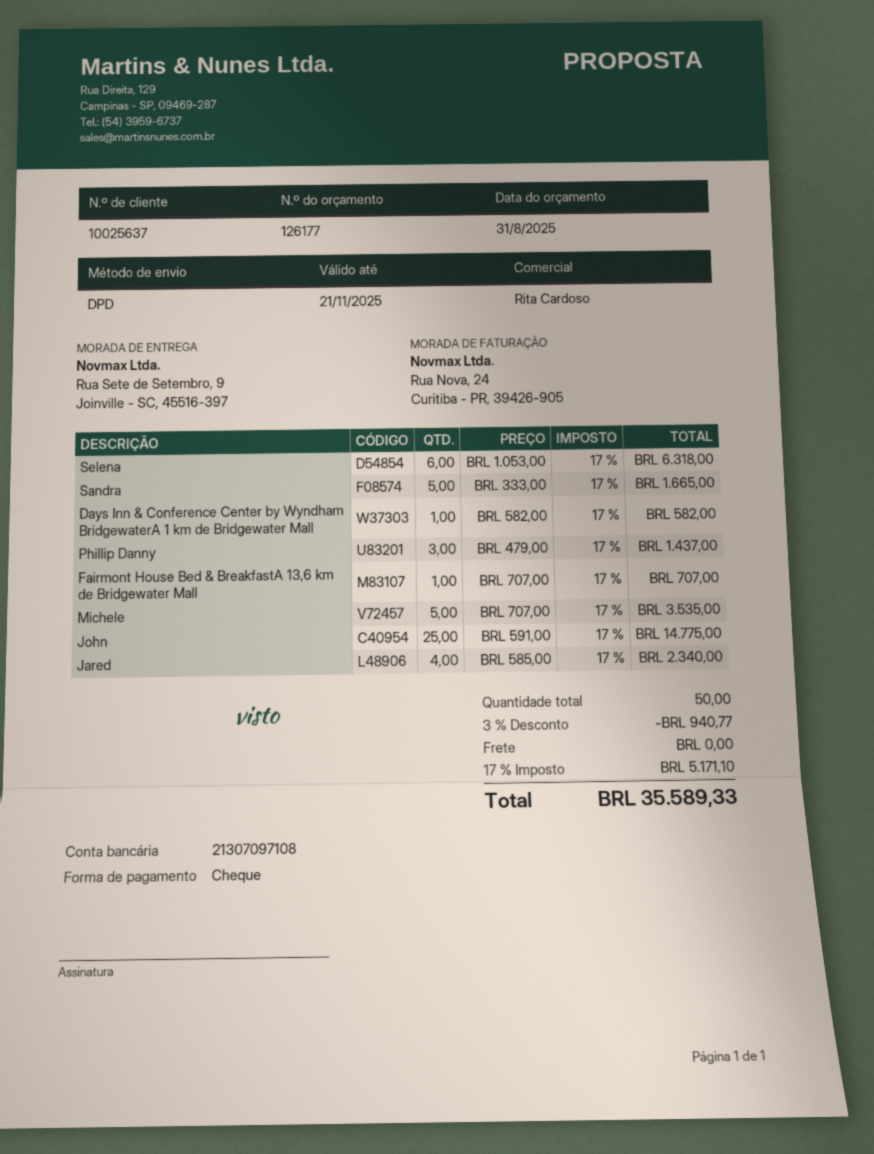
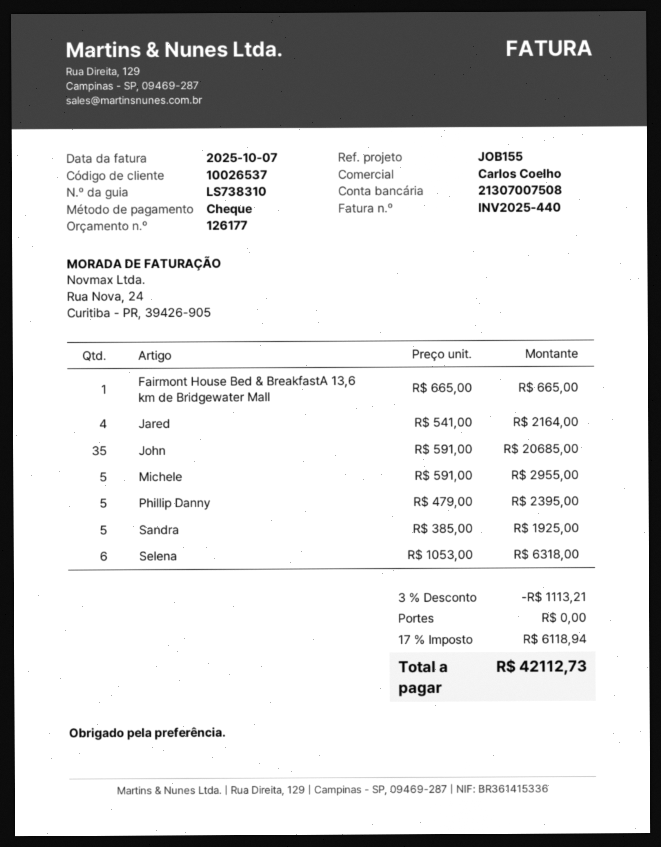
customer number: 10025637 -> 10026537
sales rep: Rita Cardoso -> Carlos Coelho
bank account: 21307097108 -> 21307007508
Sandra: 5 x 333.00 = 1665.00 -> 5 x 385.00 = 1925.00
Days Inn & Conference Center by Wyndham BridgewaterA 1 km de Bridgewater Mall: 1 x 582.00 = 582.00 -> none
Phillip Danny: 3 x 479.00 = 1437.00 -> 5 x 479.00 = 2395.00
Fairmont House Bed & BreakfastA 13,6 km de Bridgewater Mall: 1 x 707.00 = 707.00 -> 1 x 665.00 = 665.00
Michele: 5 x 707.00 = 3535.00 -> 5 x 591.00 = 2955.00
John: 25 x 591.00 = 14775.00 -> 35 x 591.00 = 20685.00
Jared: 4 x 585.00 = 2340.00 -> 4 x 541.00 = 2164.00
discount: 3% = 940.77 -> 3% = 1113.21
tax: 17% = 5171.10 -> 17% = 6118.94
total: 35589.33 -> 42112.73

